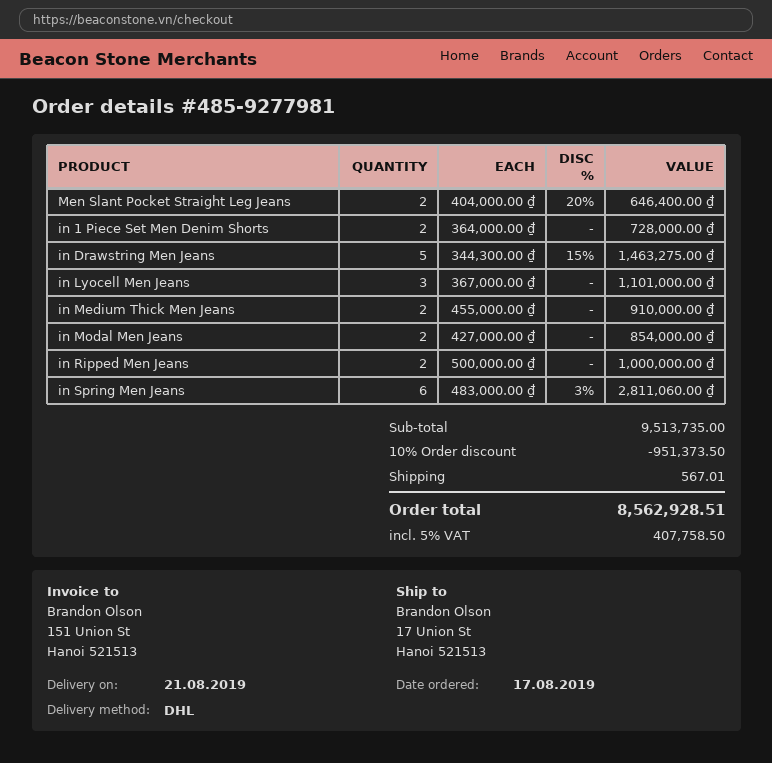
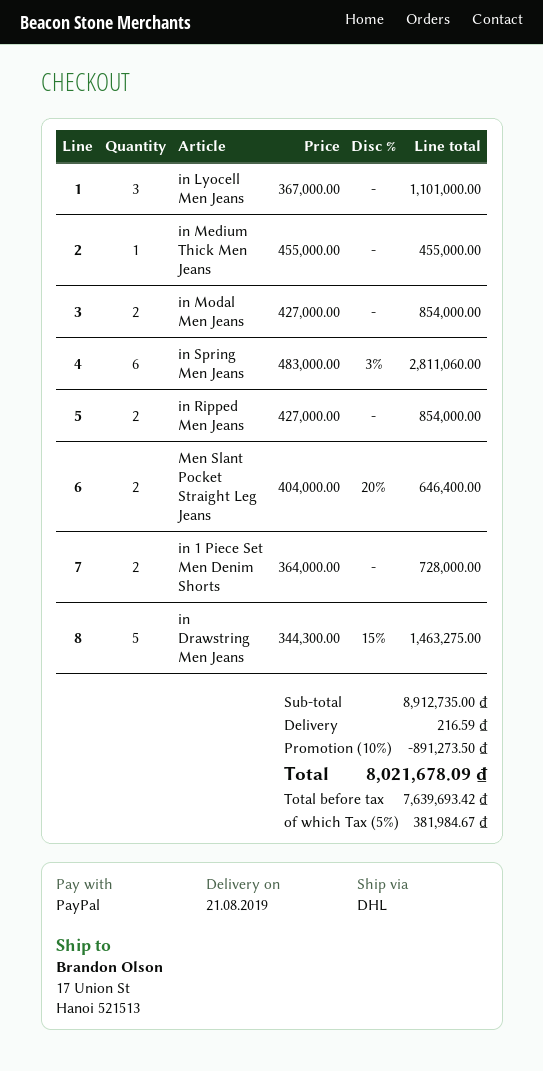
in Medium Thick Men Jeans: 2 x 455000.00 = 910000.00 -> 1 x 455000.00 = 455000.00
in Ripped Men Jeans: 2 x 500000.00 = 1000000.00 -> 2 x 427000.00 = 854000.00
subtotal: 9513735.00 -> 8912735.00
discount: 10% = 951373.50 -> 10% = 891273.50
shipping: 567.01 -> 216.59
tax: 5% = 407758.50 -> 5% = 381984.67
total: 8562928.51 -> 8021678.09

